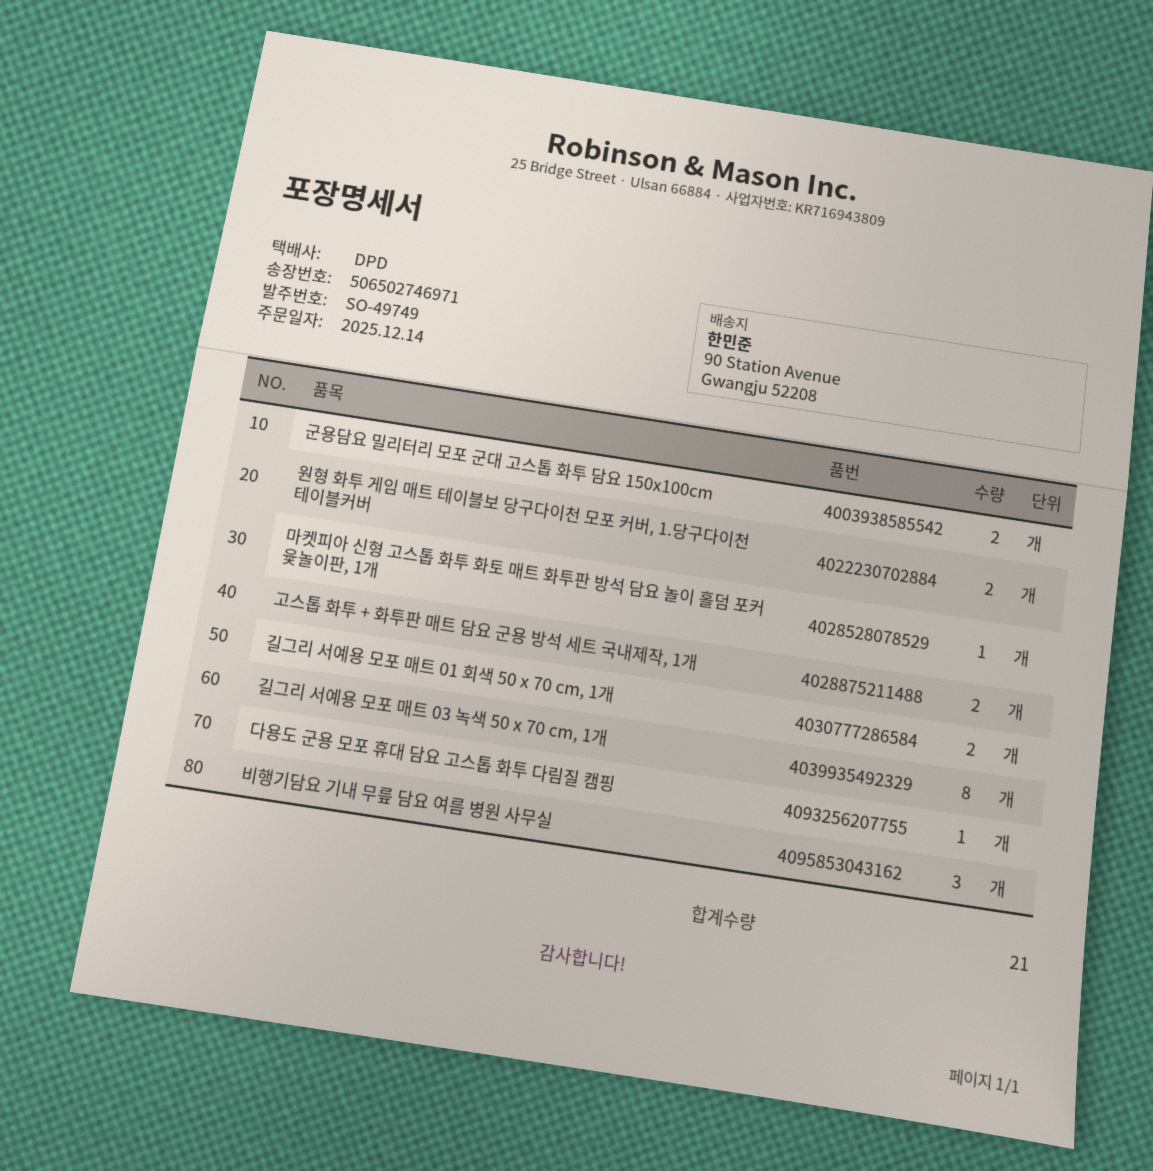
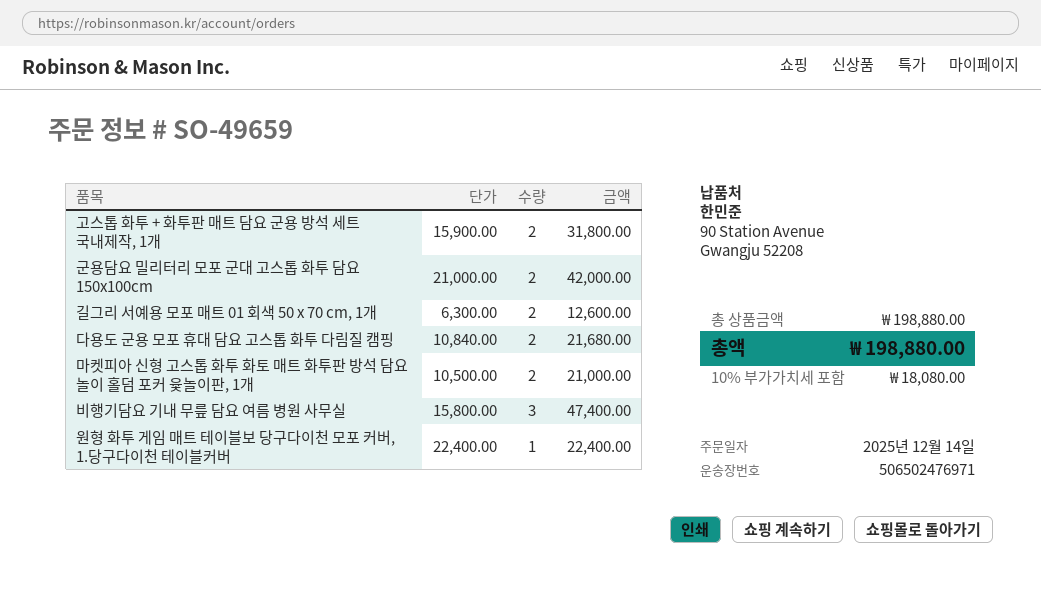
order number: SO-49749 -> SO-49659
tracking number: 506502746971 -> 506502476971
원형 화투 게임 매트 테이블보 당구다이천 모포 커버, 1.당구다이천 테이블커버: 2 -> 1
마켓피아 신형 고스톱 화투 화토 매트 화투판 방석 담요 놀이 홀덤 포커 윷놀이판, 1개: 1 -> 2
길그리 서예용 모포 매트 03 녹색 50 x 70 cm, 1개: 8 -> none
다용도 군용 모포 휴대 담요 고스톱 화투 다림질 캠핑: 1 -> 2

